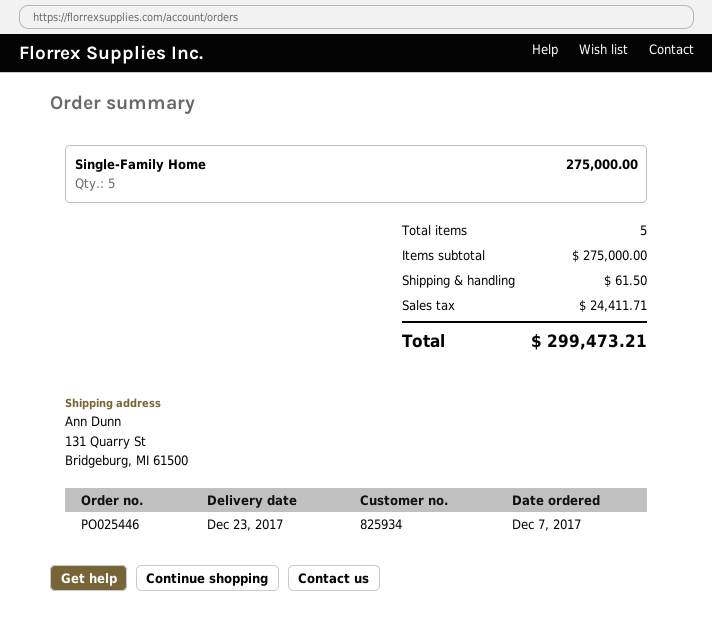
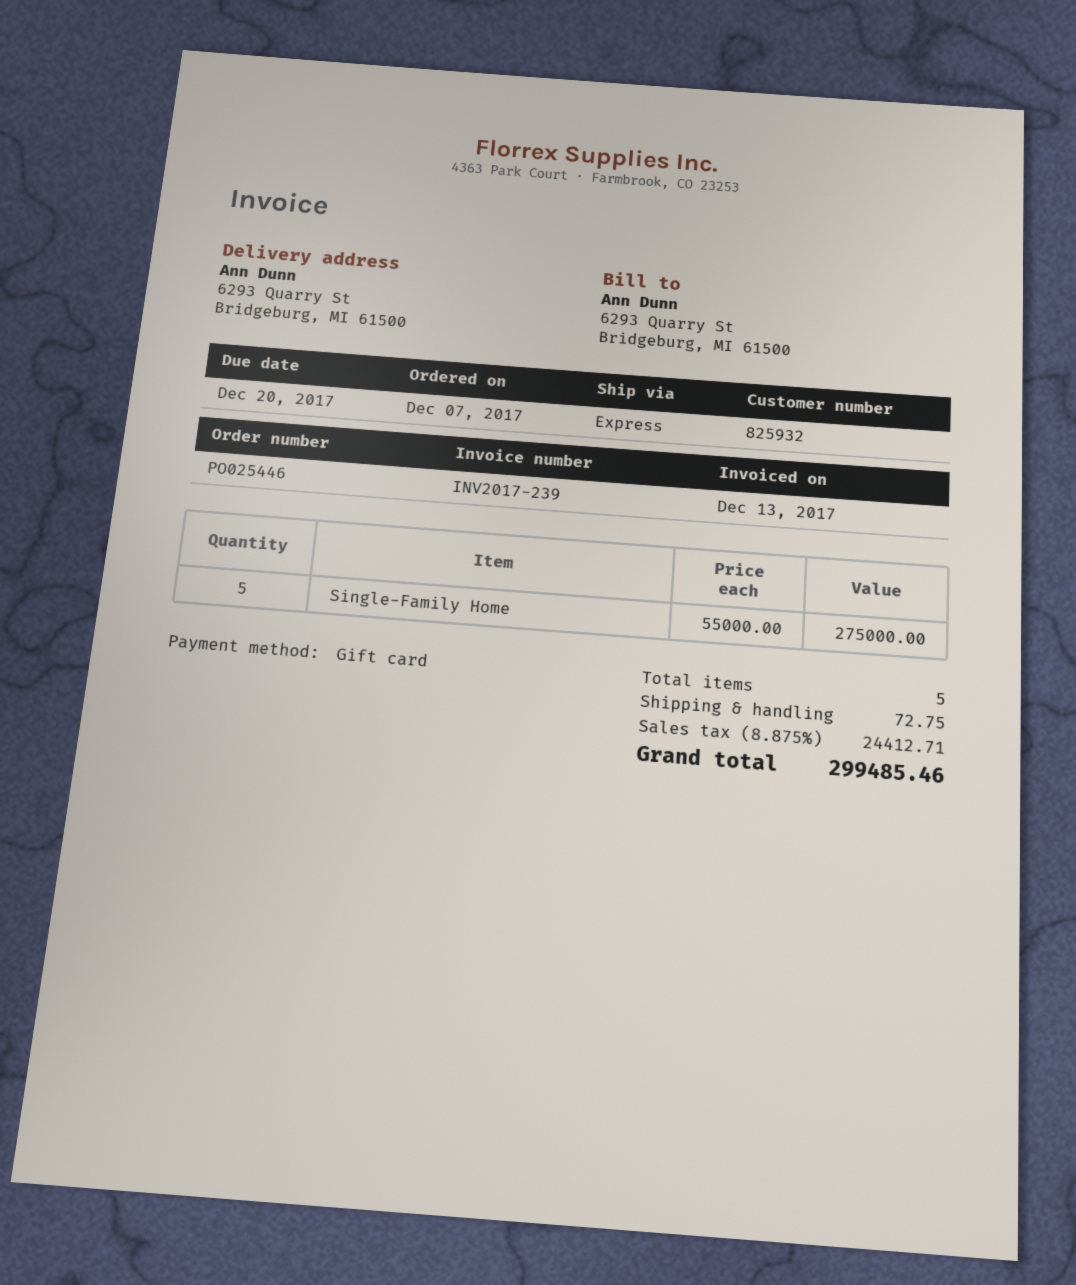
customer number: 825934 -> 825932
ship to: 131 Quarry St, Bridgeburg, MI 61500 -> 6293 Quarry St, Bridgeburg, MI 61500
shipping: 61.50 -> 72.75
tax: 24411.71 -> 24412.71
total: 299473.21 -> 299485.46

